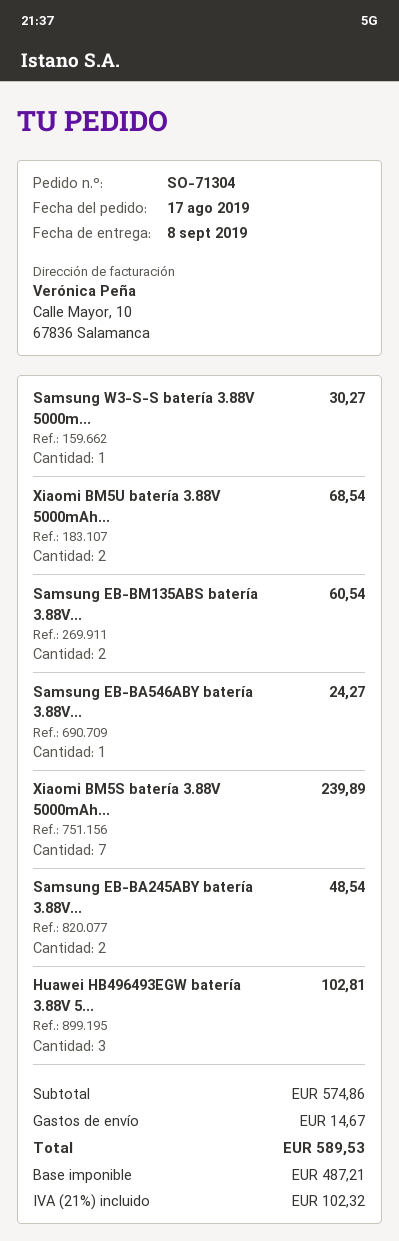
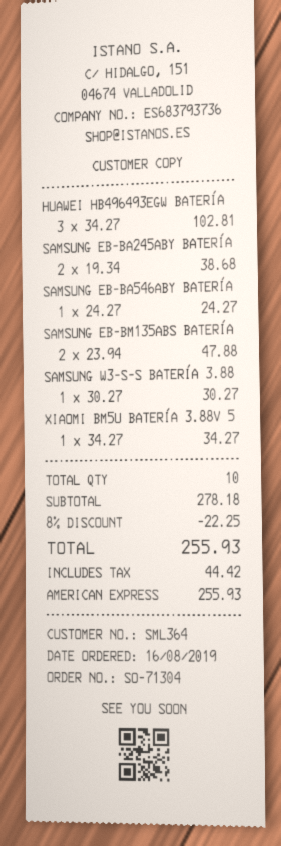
order date: 2019-08-17 -> 2019-08-16
Xiaomi BM5U batería 3.88V 5000mAh...: 2 for 68.54 -> 1 for 34.27
Samsung EB-BM135ABS batería 3.88V...: 2 for 60.54 -> 2 for 47.88
Xiaomi BM5S batería 3.88V 5000mAh...: 7 for 239.89 -> none
Samsung EB-BA245ABY batería 3.88V...: 2 for 48.54 -> 2 for 38.68
subtotal: 574.86 -> 278.18
discount: none -> 8% = 22.25
shipping: 14.67 -> none
tax: 102.32 -> 44.42
total: 589.53 -> 255.93

